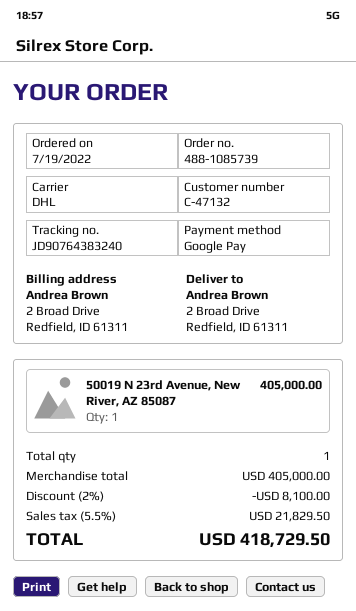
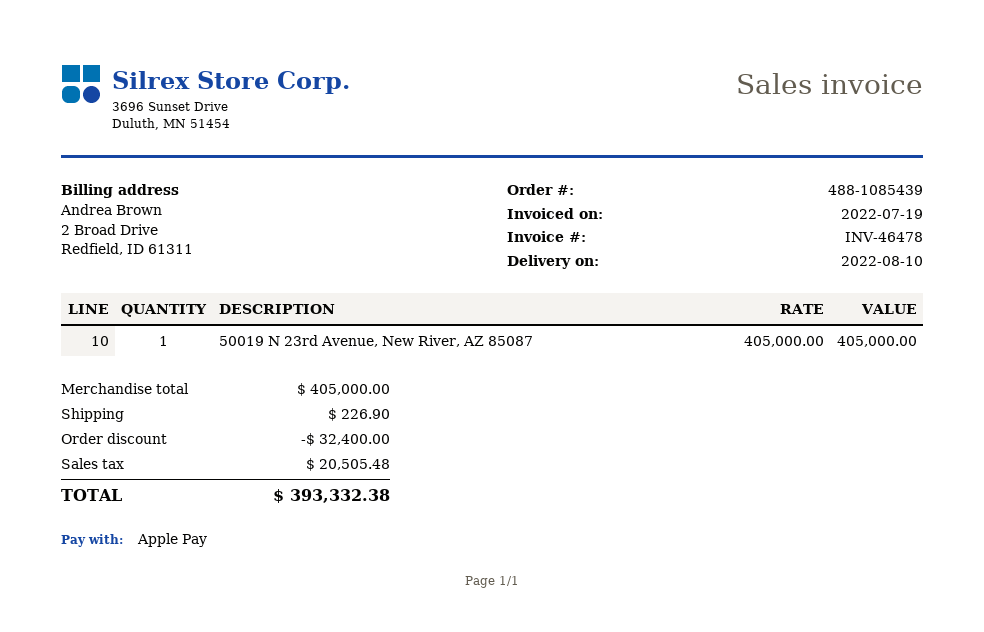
order number: 488-1085739 -> 488-1085439
payment method: Google Pay -> Apple Pay
discount: 8100.00 -> 32400.00
shipping: none -> 226.90
tax: 21829.50 -> 20505.48
total: 418729.50 -> 393332.38

